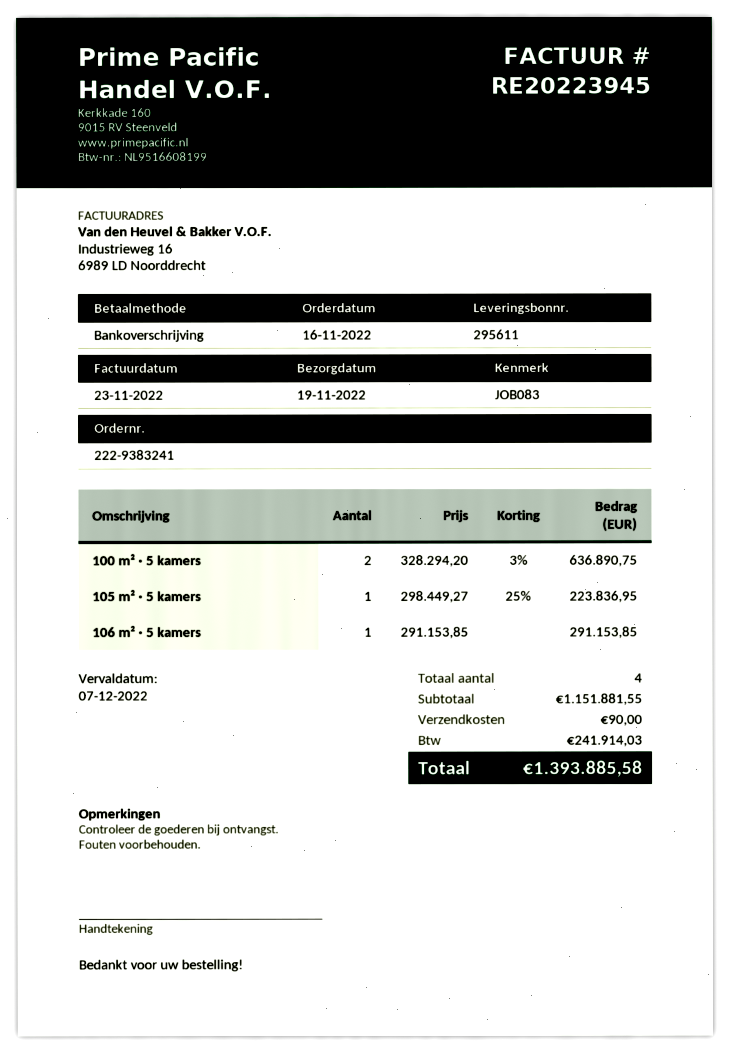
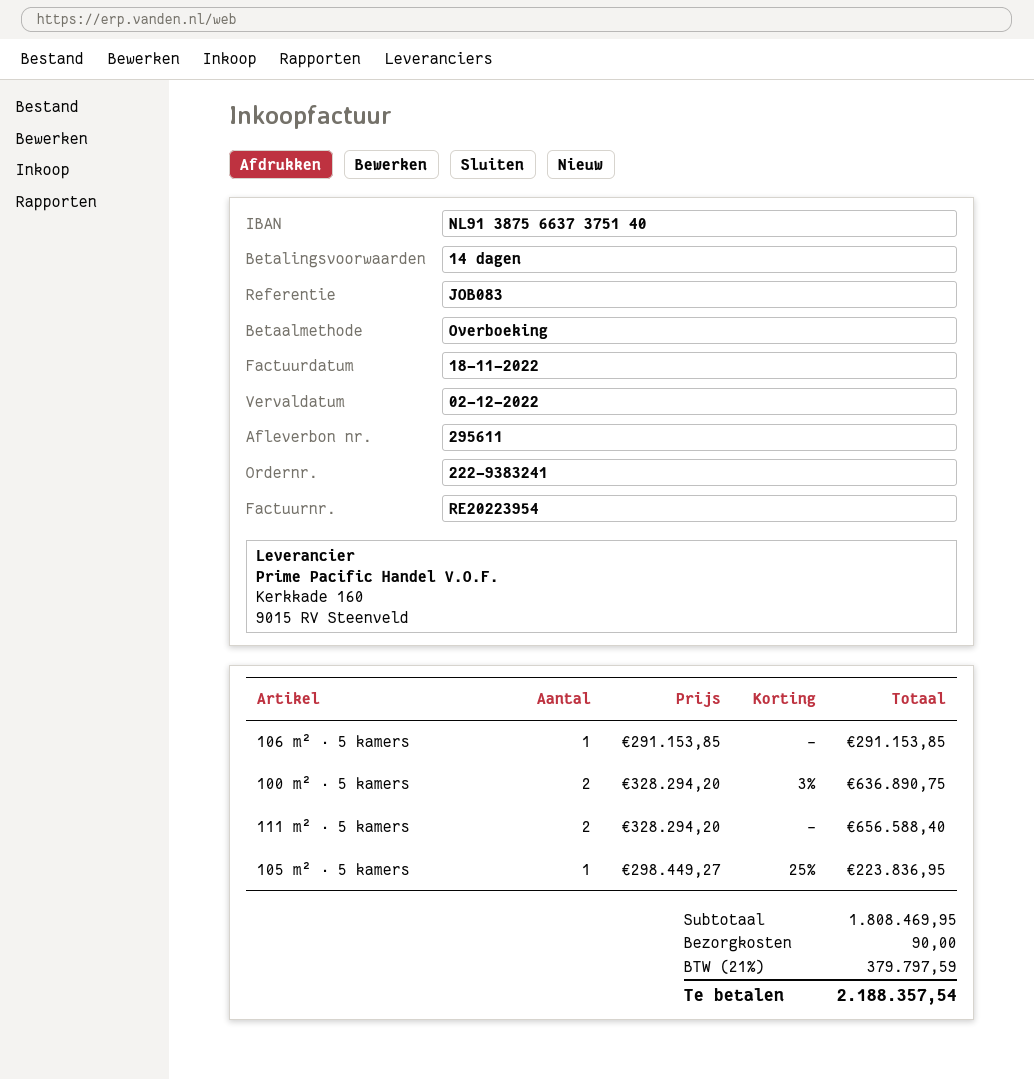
invoice number: RE20223945 -> RE20223954
invoice date: 2022-11-23 -> 2022-11-18
due date: 2022-12-07 -> 2022-12-02
111 m² · 5 kamers: none -> 2 x 328294.20 = 656588.40
subtotal: 1151881.55 -> 1808469.95
tax: 241914.03 -> 379797.59
total: 1393885.58 -> 2188357.54

